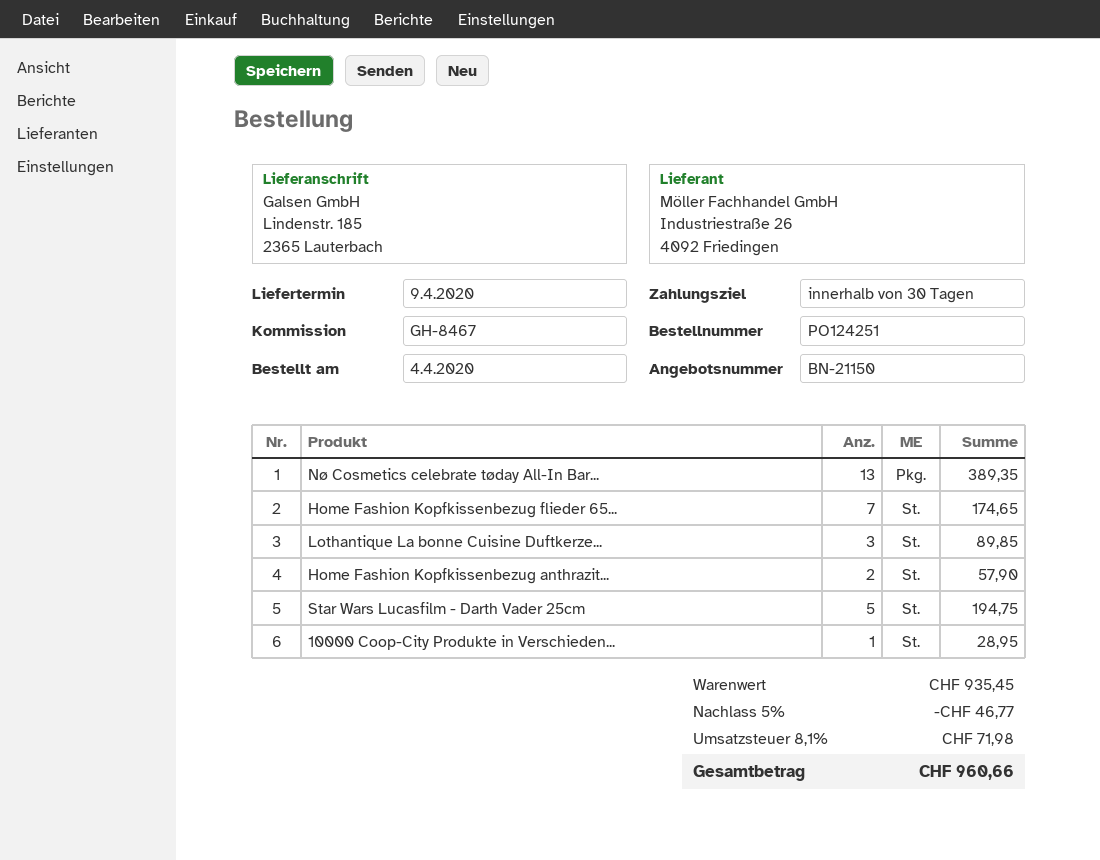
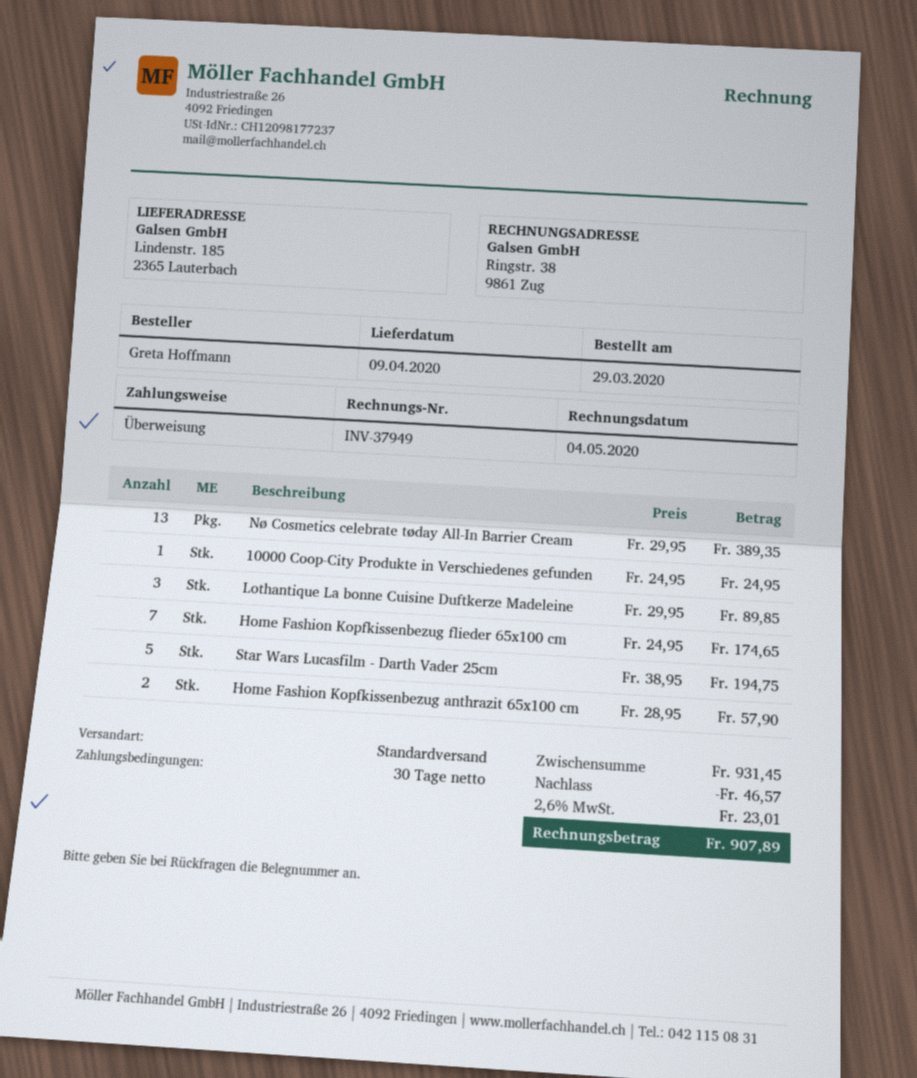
order date: 2020-04-04 -> 2020-03-29
10000 Coop-City Produkte in Verschieden...: 1 for 28.95 -> 1 for 24.95
subtotal: 935.45 -> 931.45
discount: 46.77 -> 46.57
tax: 8.1% = 71.98 -> 2.6% = 23.01
total: 960.66 -> 907.89

